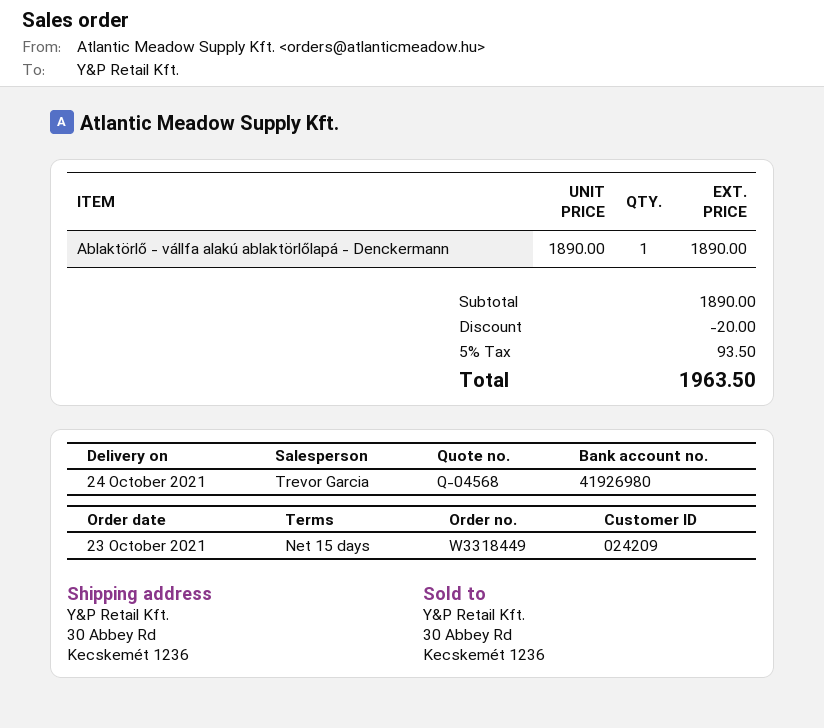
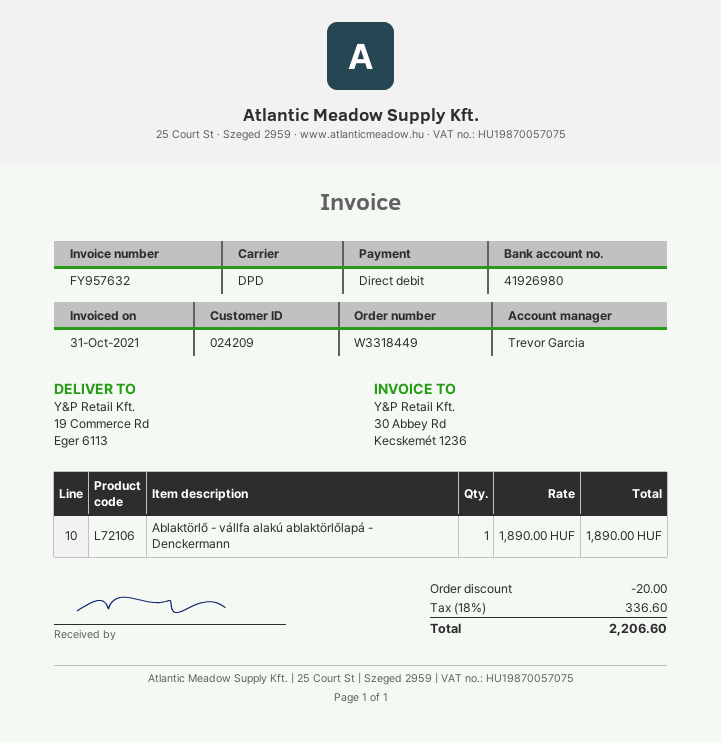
ship to: 30 Abbey Rd, Kecskemét 1236 -> 19 Commerce Rd, Eger 6113
tax: 5% = 93.50 -> 18% = 336.60
total: 1963.50 -> 2206.60

